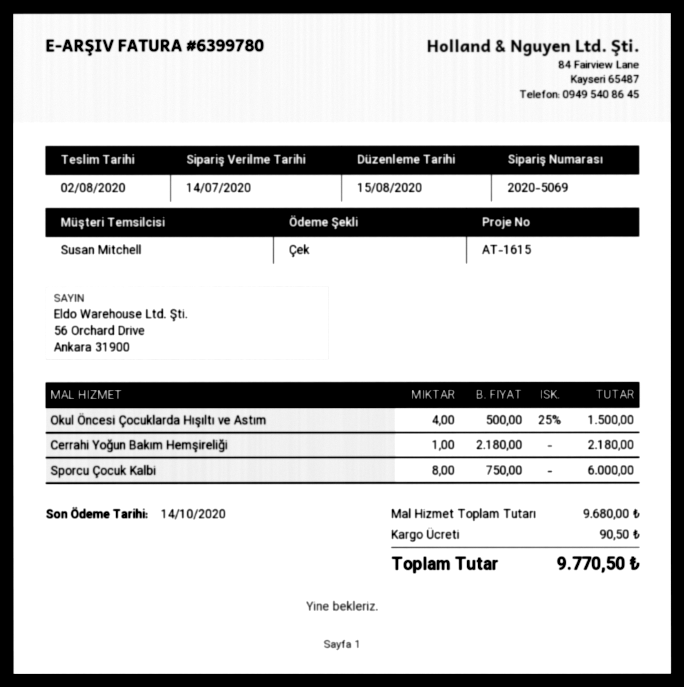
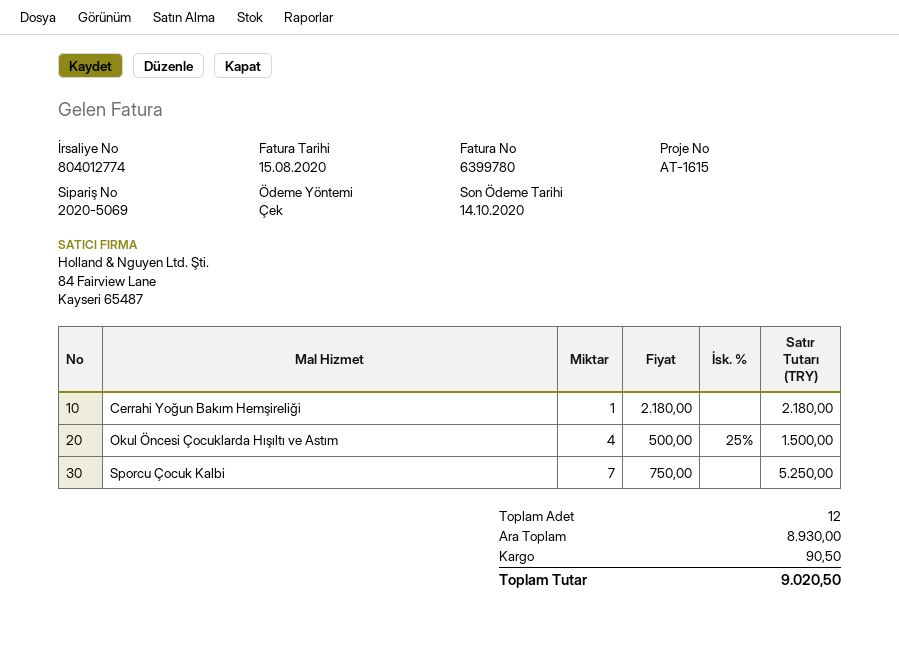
Sporcu Çocuk Kalbi: 8 x 750.00 = 6000.00 -> 7 x 750.00 = 5250.00
subtotal: 9680.00 -> 8930.00
total: 9770.50 -> 9020.50

